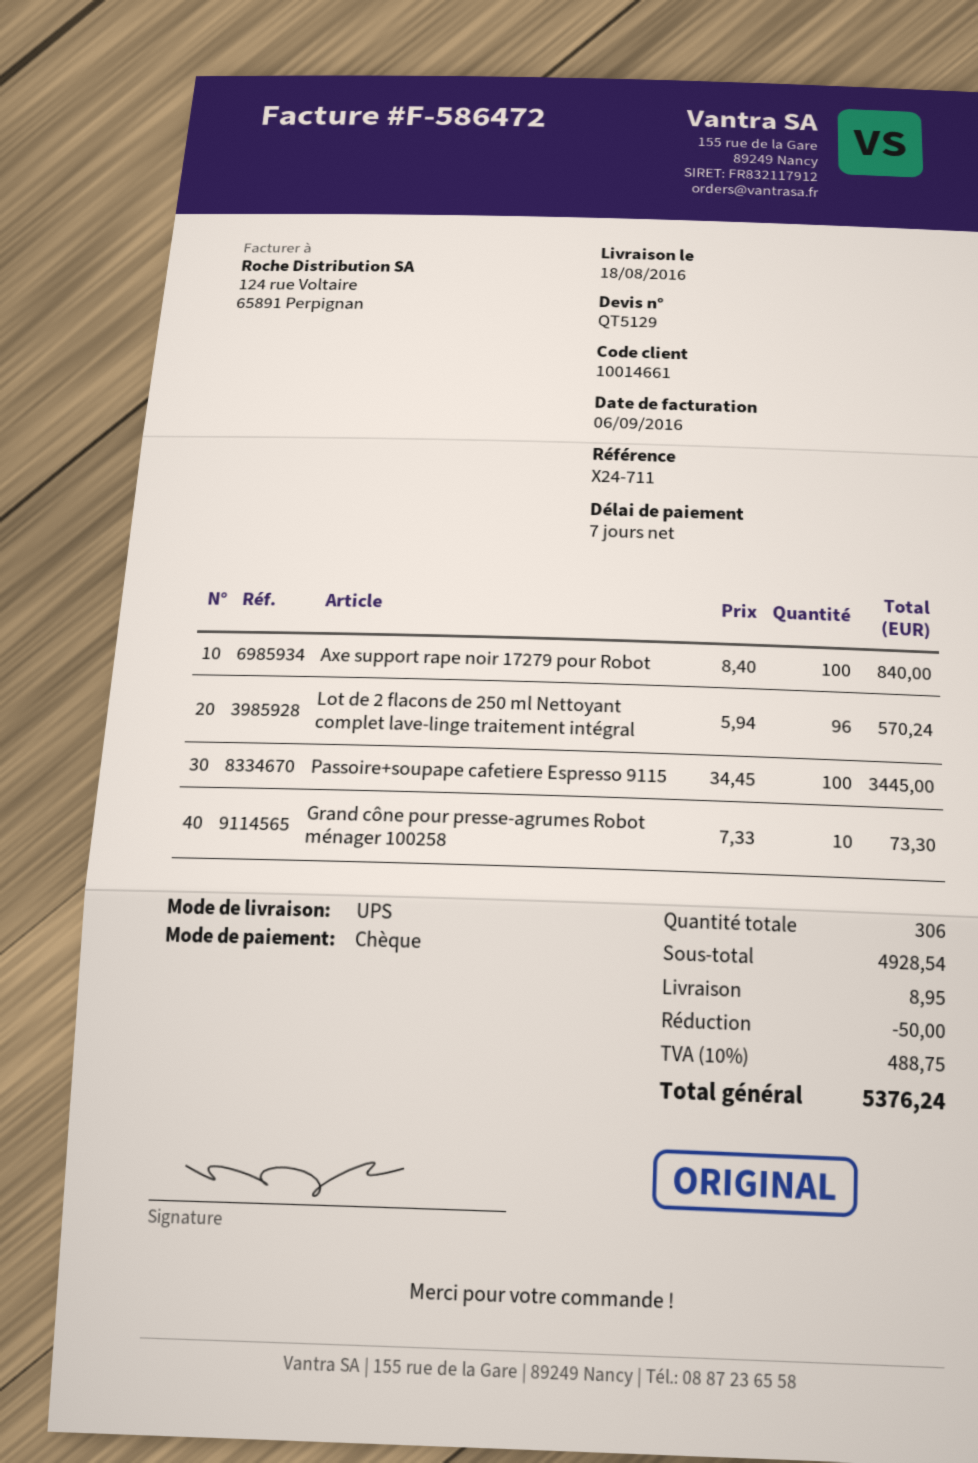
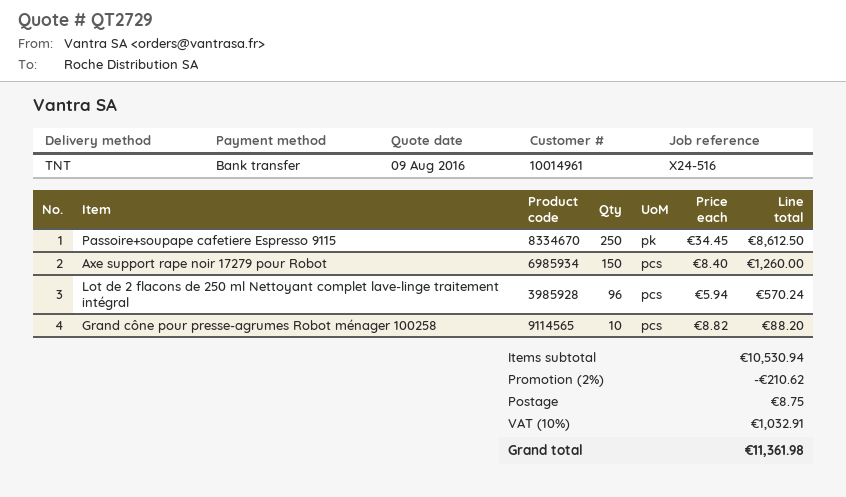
quote number: QT5129 -> QT2729
customer number: 10014661 -> 10014961
reference: X24-711 -> X24-516
payment method: cheque -> bank transfer
shipping method: UPS -> TNT
Axe support rape noir 17279 pour Robot: 100 x 8.40 = 840.00 -> 150 x 8.40 = 1260.00
Passoire+soupape cafetiere Espresso 9115: 100 x 34.45 = 3445.00 -> 250 x 34.45 = 8612.50
Grand cône pour presse-agrumes Robot ménager 100258: 10 x 7.33 = 73.30 -> 10 x 8.82 = 88.20
subtotal: 4928.54 -> 10530.94
discount: 50.00 -> 210.62
shipping: 8.95 -> 8.75
tax: 10% = 488.75 -> 10% = 1032.91
total: 5376.24 -> 11361.98

